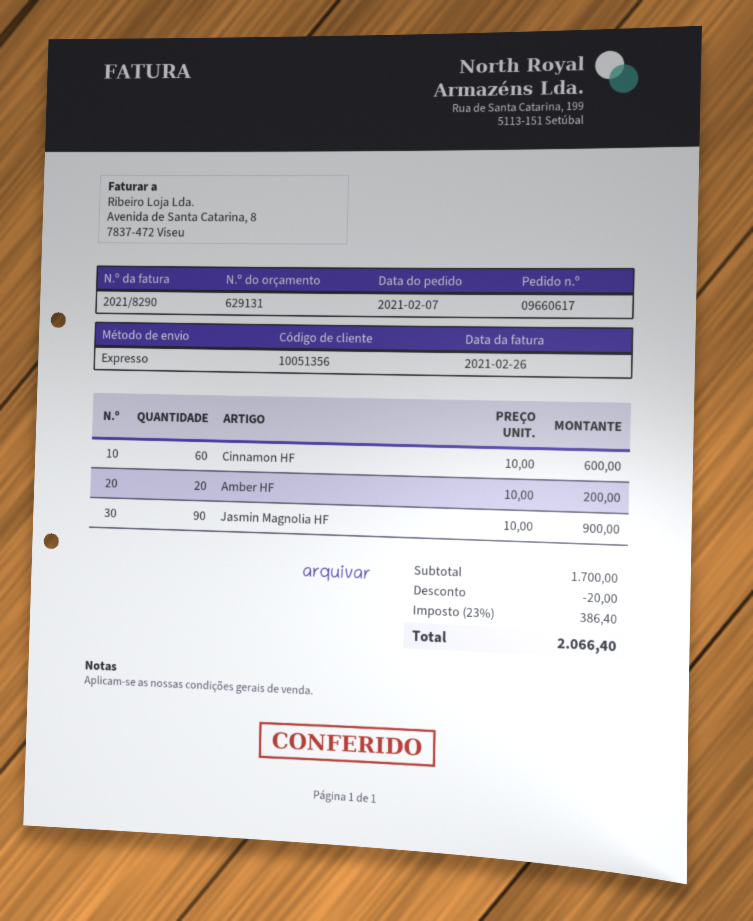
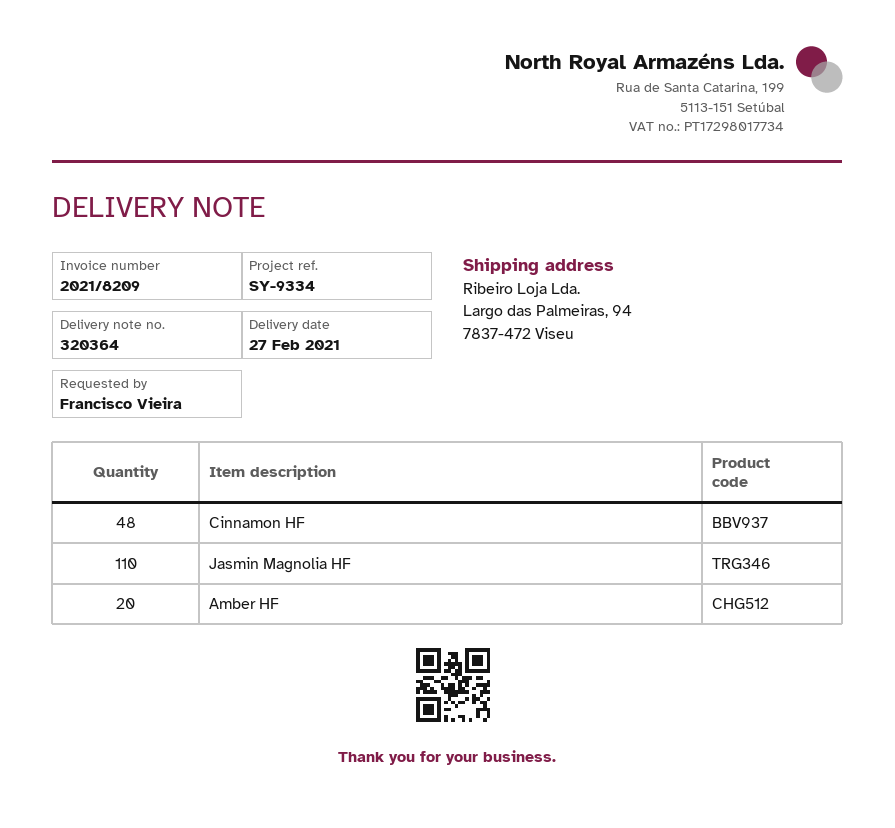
invoice number: 2021/8290 -> 2021/8209
Cinnamon HF: 60 -> 48
Jasmin Magnolia HF: 90 -> 110

